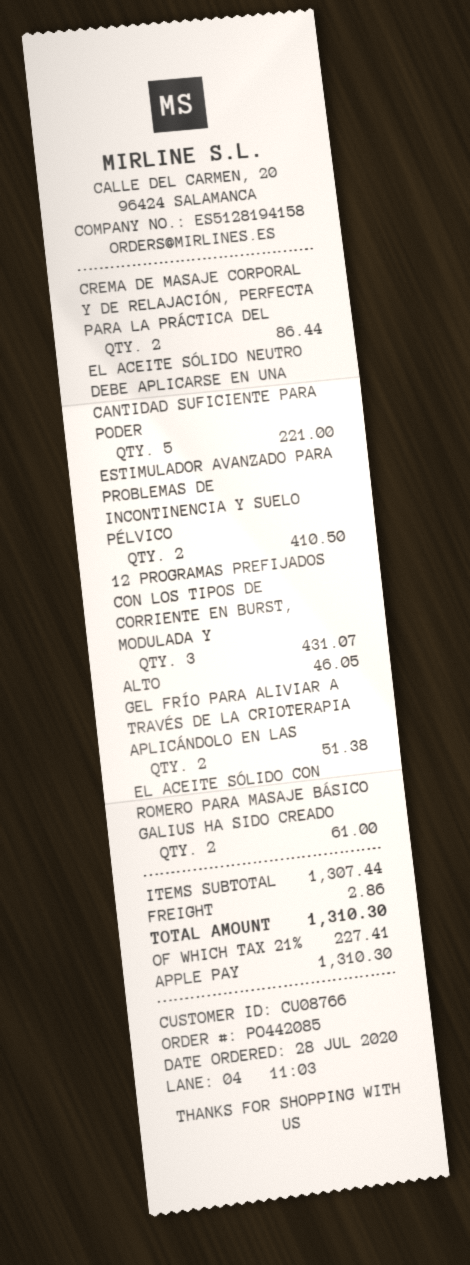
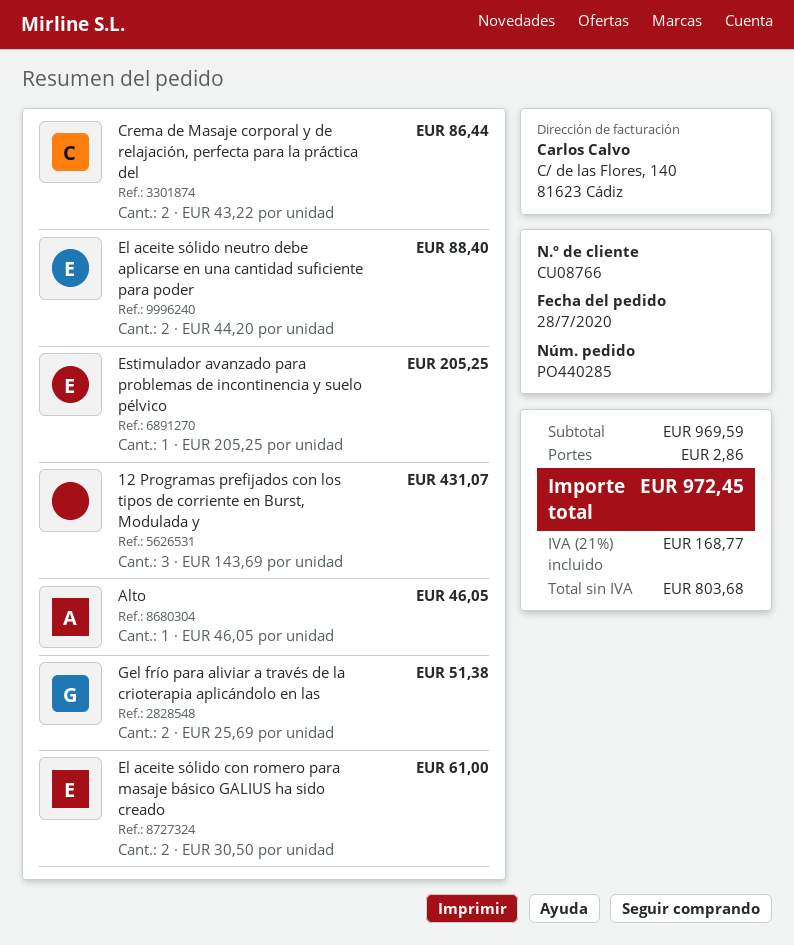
order number: PO442085 -> PO440285
EL ACEITE SÓLIDO NEUTRO DEBE APLICARSE EN UNA CANTIDAD SUFICIENTE PARA PODER: 5 for 221.00 -> 2 for 88.40
ESTIMULADOR AVANZADO PARA PROBLEMAS DE INCONTINENCIA Y SUELO PÉLVICO: 2 for 410.50 -> 1 for 205.25
subtotal: 1307.44 -> 969.59
tax: 21% = 227.41 -> 21% = 168.77
total: 1310.30 -> 972.45

